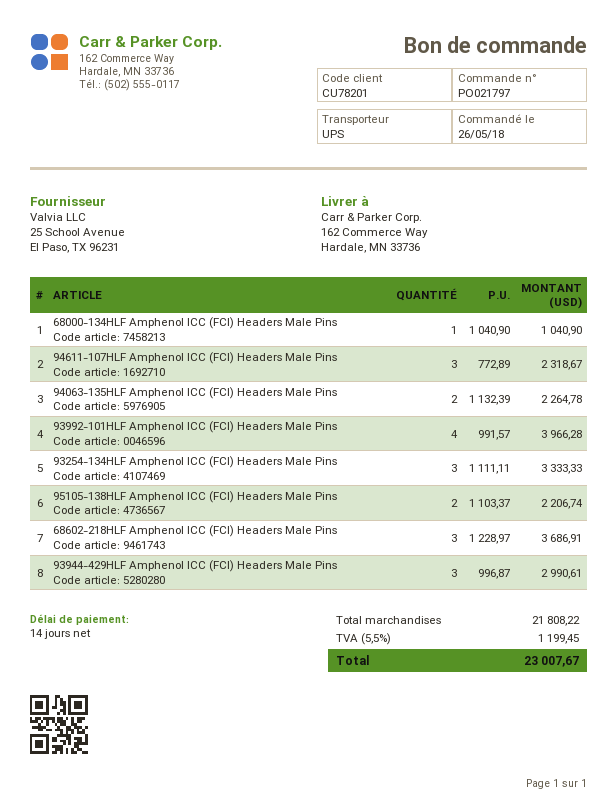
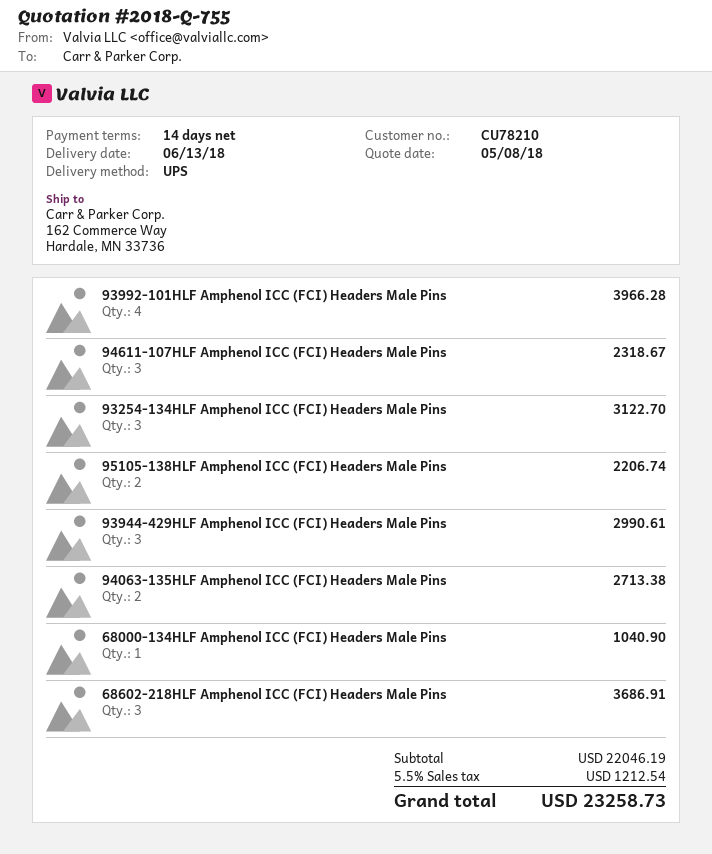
customer number: CU78201 -> CU78210
94063-135HLF Amphenol ICC (FCI) Headers Male Pins: 2 for 2264.78 -> 2 for 2713.38
93254-134HLF Amphenol ICC (FCI) Headers Male Pins: 3 for 3333.33 -> 3 for 3122.70
subtotal: 21808.22 -> 22046.19
tax: 5.5% = 1199.45 -> 5.5% = 1212.54
total: 23007.67 -> 23258.73

